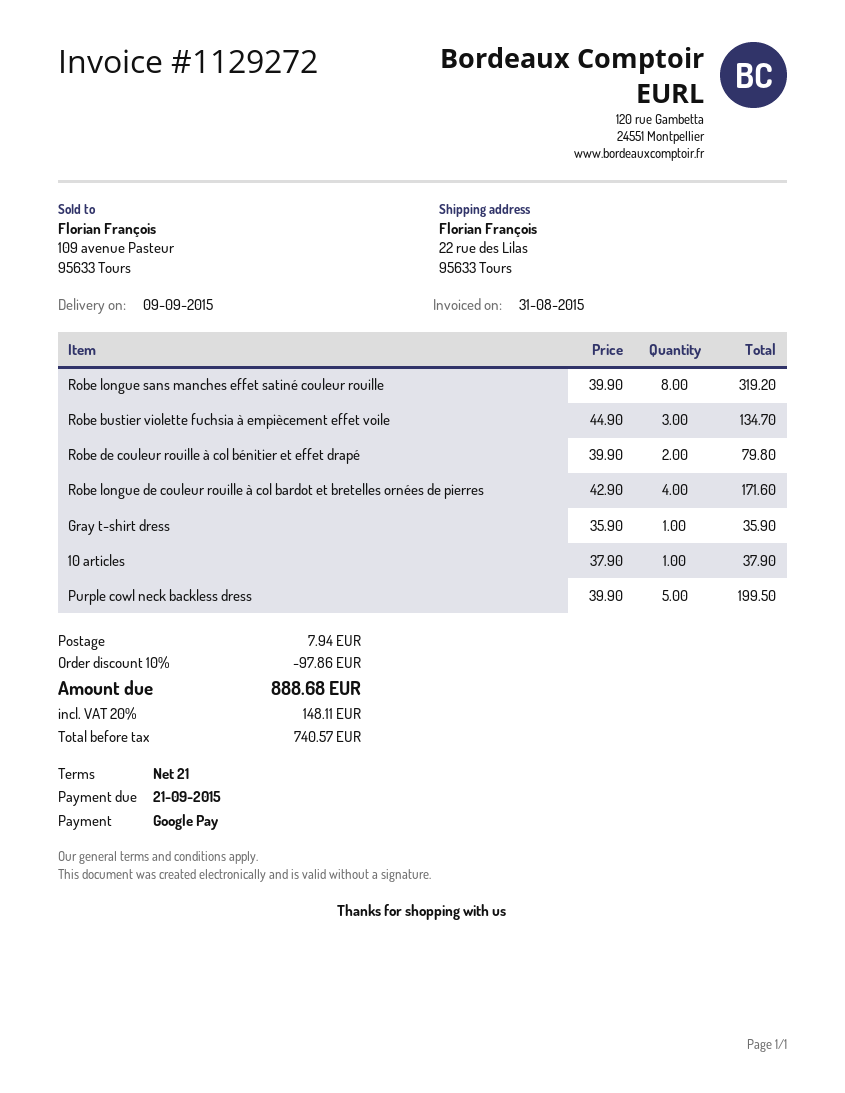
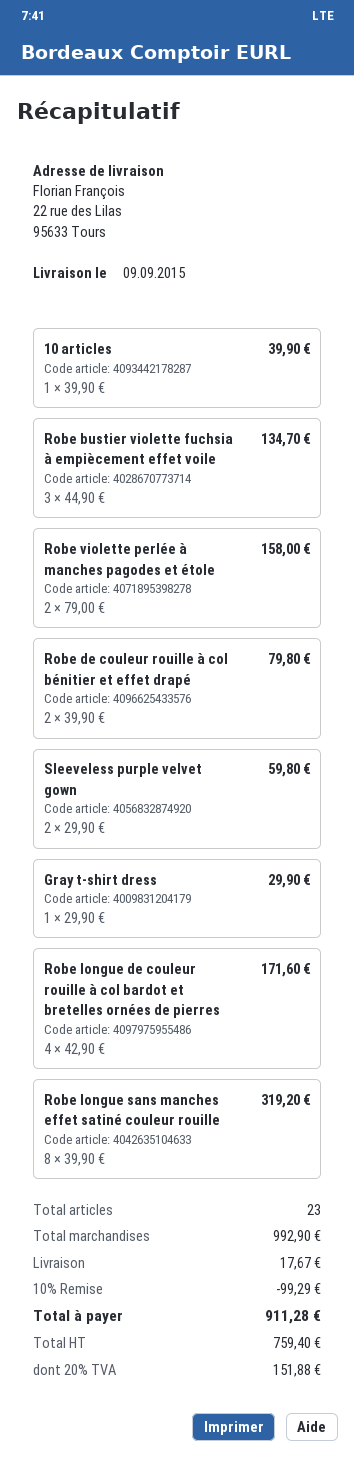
Gray t-shirt dress: 1 x 35.90 = 35.90 -> 1 x 29.90 = 29.90
10 articles: 1 x 37.90 = 37.90 -> 1 x 39.90 = 39.90
Purple cowl neck backless dress: 5 x 39.90 = 199.50 -> none
Robe violette perlée à manches pagodes et étole: none -> 2 x 79.00 = 158.00
Sleeveless purple velvet gown: none -> 2 x 29.90 = 59.80
discount: 10% = 97.86 -> 10% = 99.29
shipping: 7.94 -> 17.67
net: 740.57 -> 759.40
tax: 20% = 148.11 -> 20% = 151.88
total: 888.68 -> 911.28

